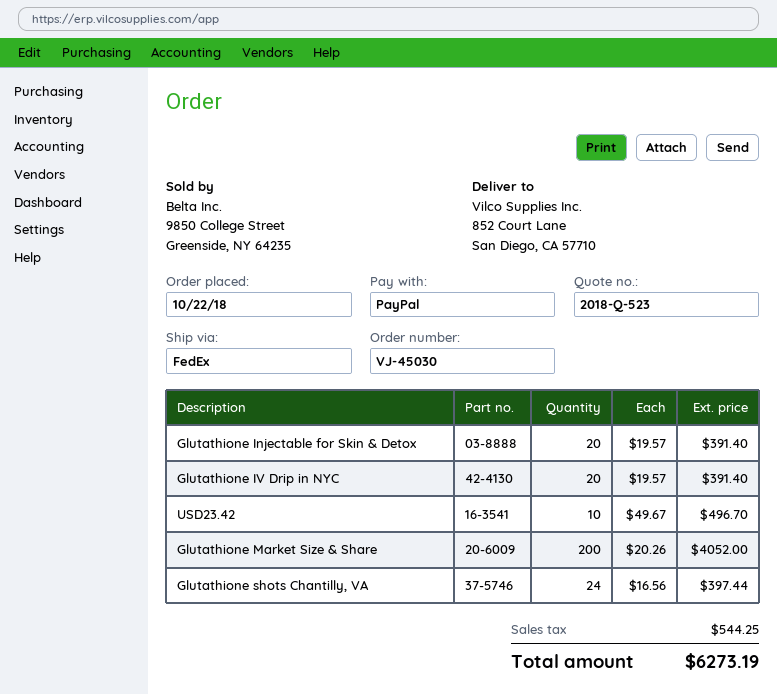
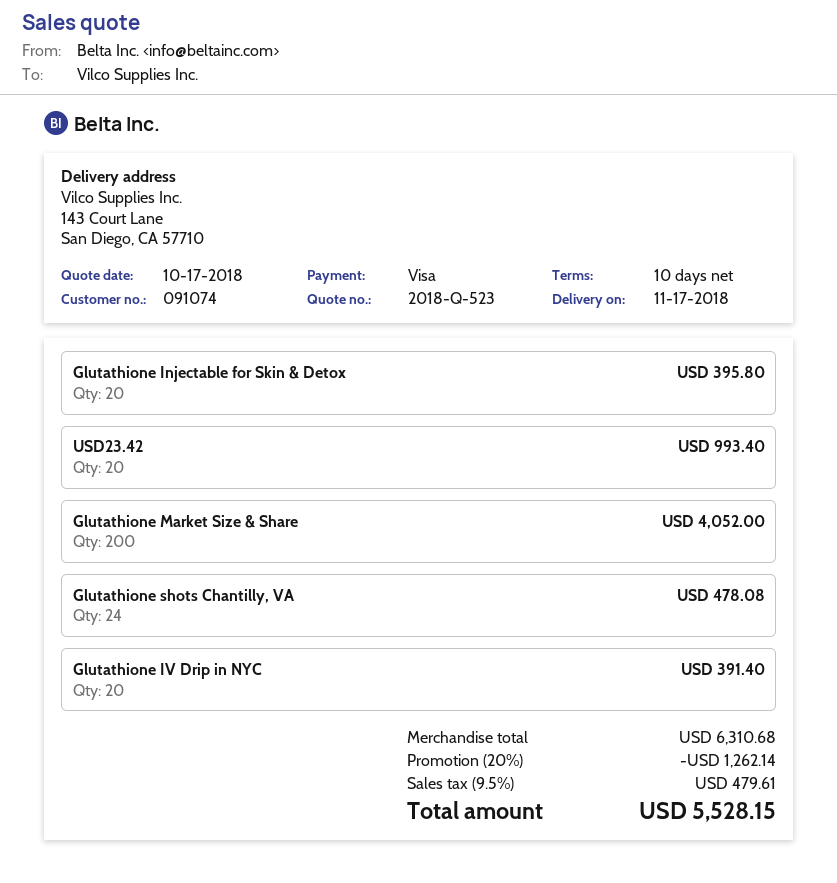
payment method: PayPal -> Visa
ship to: 852 Court Lane, San Diego, CA 57710 -> 143 Court Lane, San Diego, CA 57710
Glutathione Injectable for Skin & Detox: 20 for 391.40 -> 20 for 395.80
USD23.42: 10 for 496.70 -> 20 for 993.40
Glutathione shots Chantilly, VA: 24 for 397.44 -> 24 for 478.08
discount: none -> 20% = 1262.14
tax: 544.25 -> 479.61
total: 6273.19 -> 5528.15

